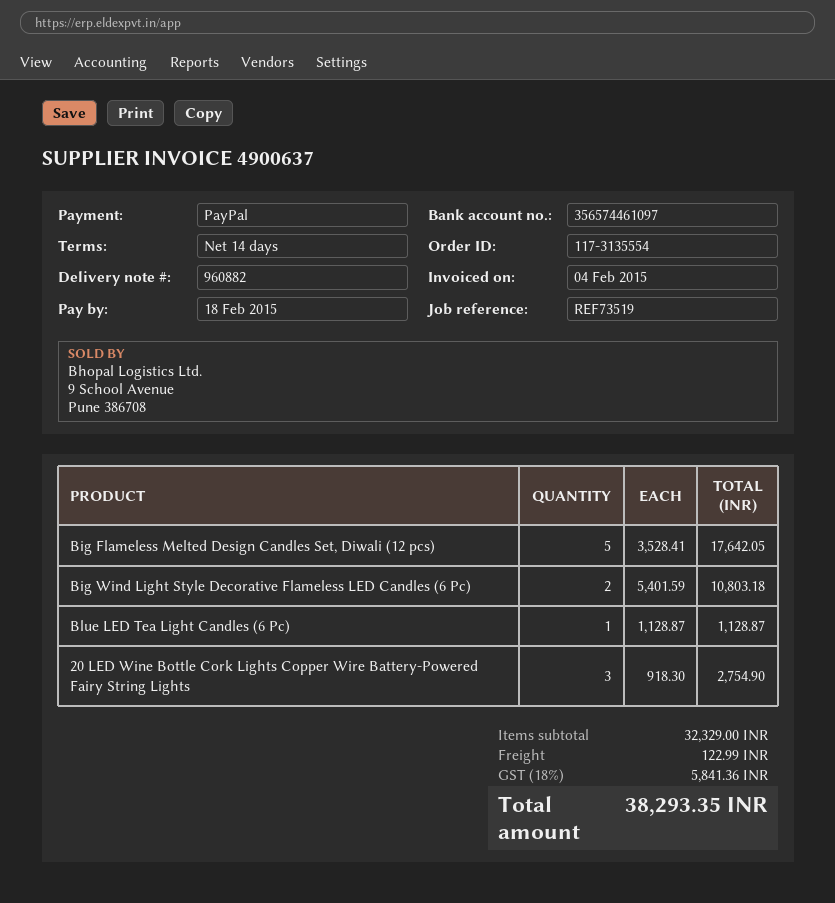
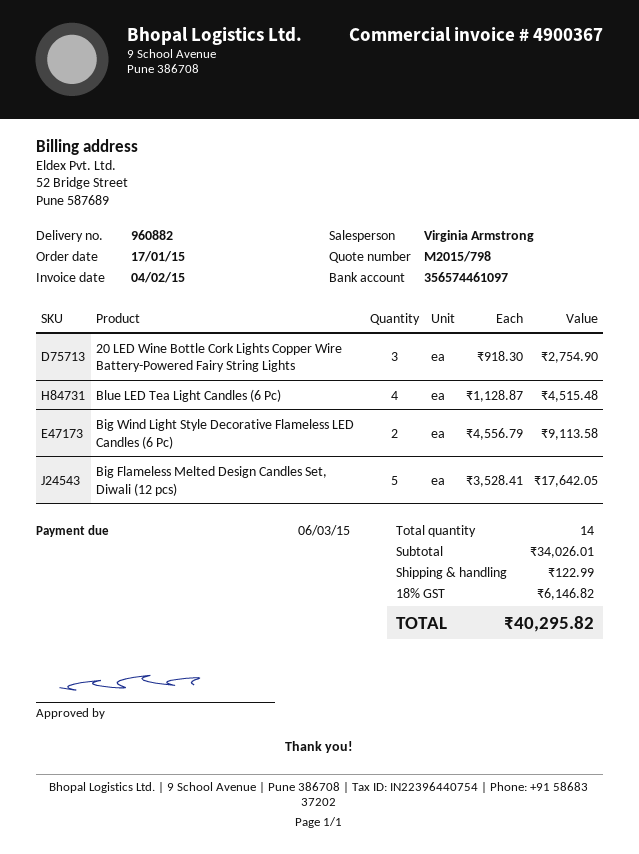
invoice number: 4900637 -> 4900367
due date: 2015-02-18 -> 2015-03-06
Big Wind Light Style Decorative Flameless LED Candles (6 Pc): 2 x 5401.59 = 10803.18 -> 2 x 4556.79 = 9113.58
Blue LED Tea Light Candles (6 Pc): 1 x 1128.87 = 1128.87 -> 4 x 1128.87 = 4515.48
subtotal: 32329.00 -> 34026.01
tax: 18% = 5841.36 -> 18% = 6146.82
total: 38293.35 -> 40295.82

